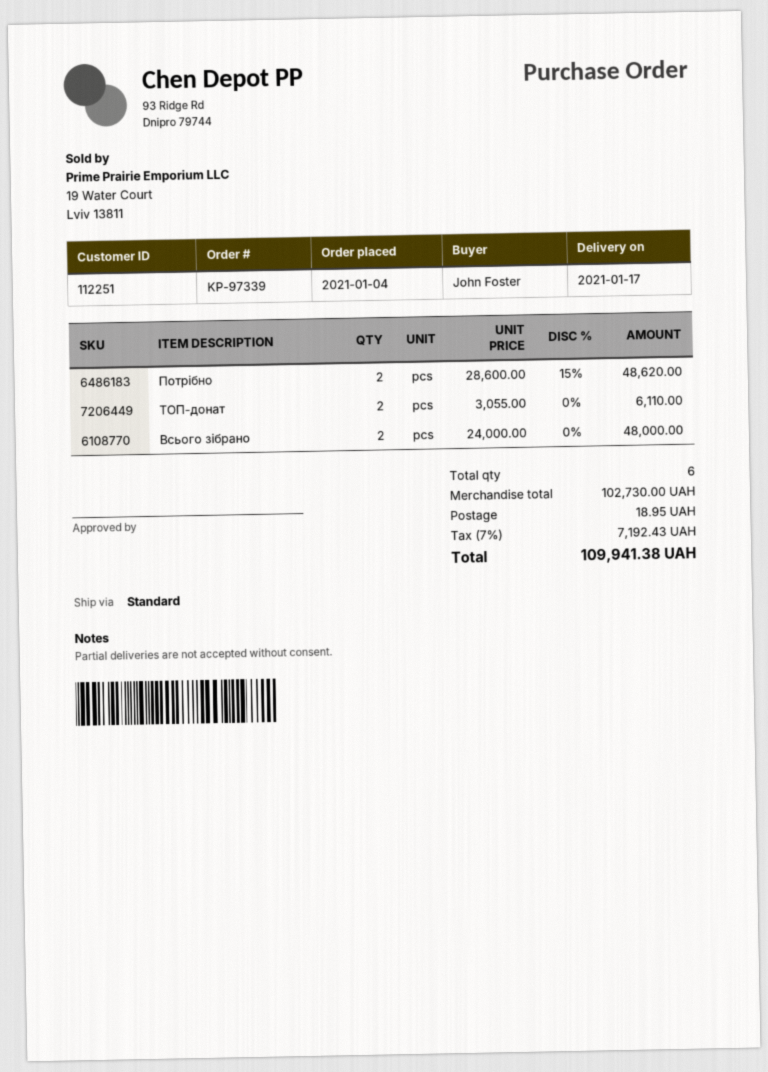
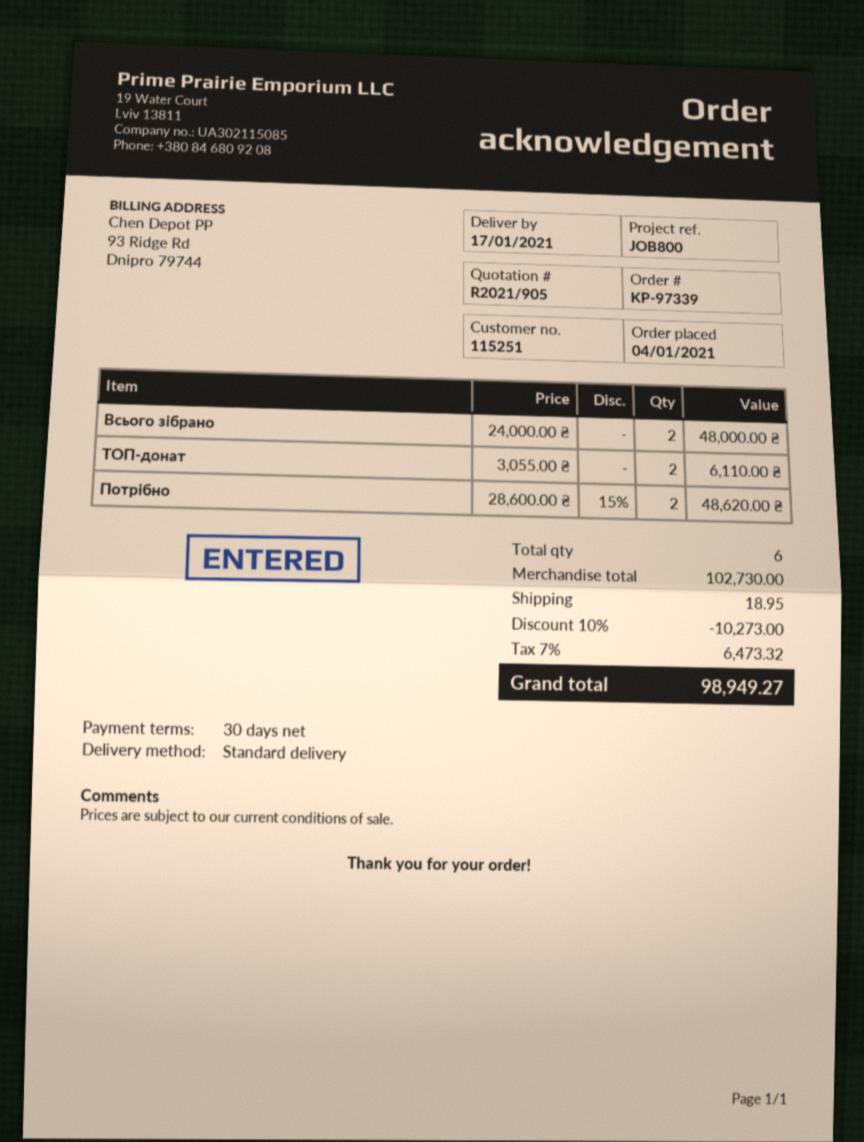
customer number: 112251 -> 115251
discount: none -> 10% = 10273.00
tax: 7% = 7192.43 -> 7% = 6473.32
total: 109941.38 -> 98949.27

